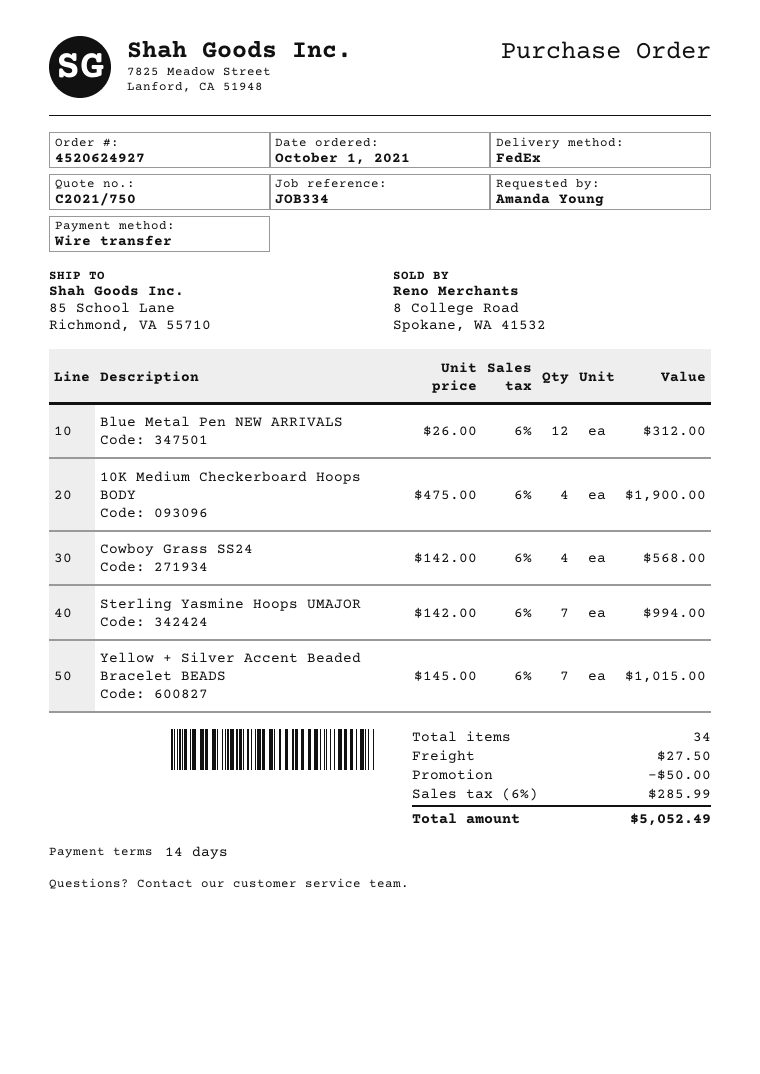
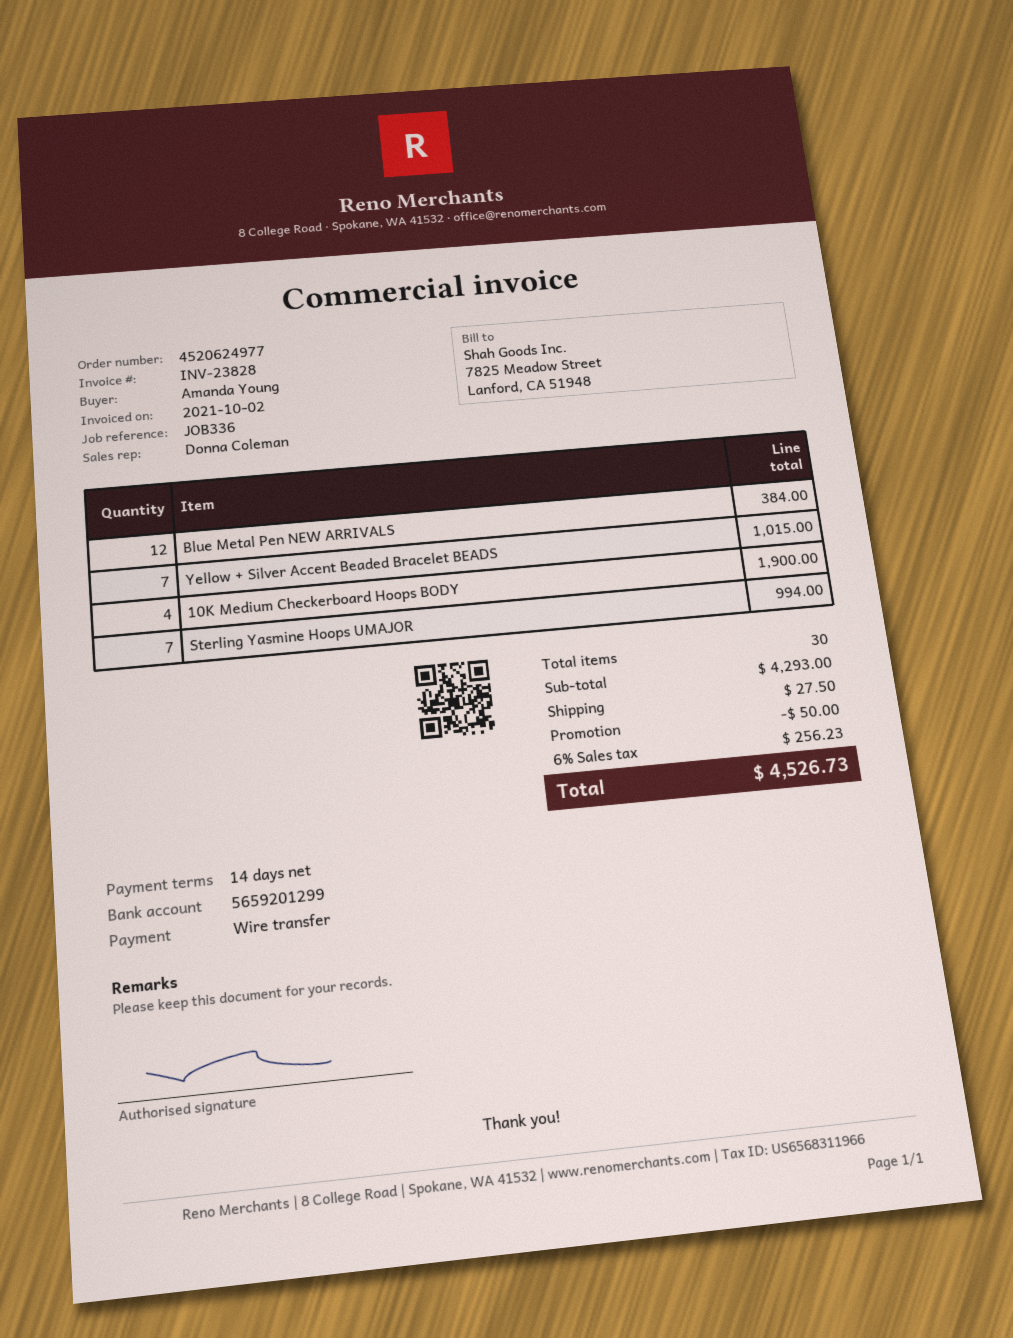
order number: 4520624927 -> 4520624977
reference: JOB334 -> JOB336
Blue Metal Pen NEW ARRIVALS: 12 for 312.00 -> 12 for 384.00
Cowboy Grass SS24: 4 for 568.00 -> none
total quantity: 34 -> 30
tax: 6% = 285.99 -> 6% = 256.23
total: 5052.49 -> 4526.73

